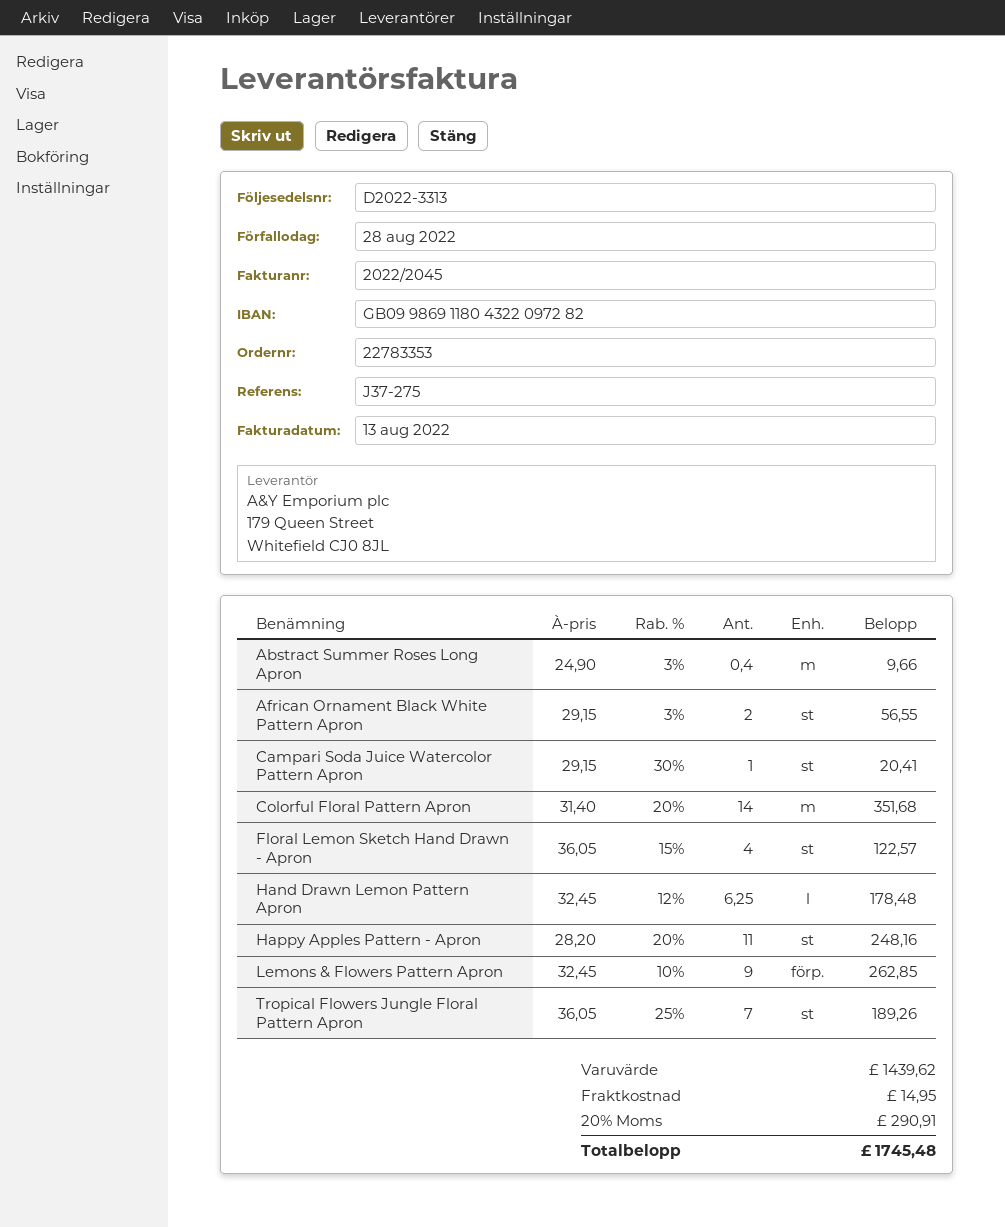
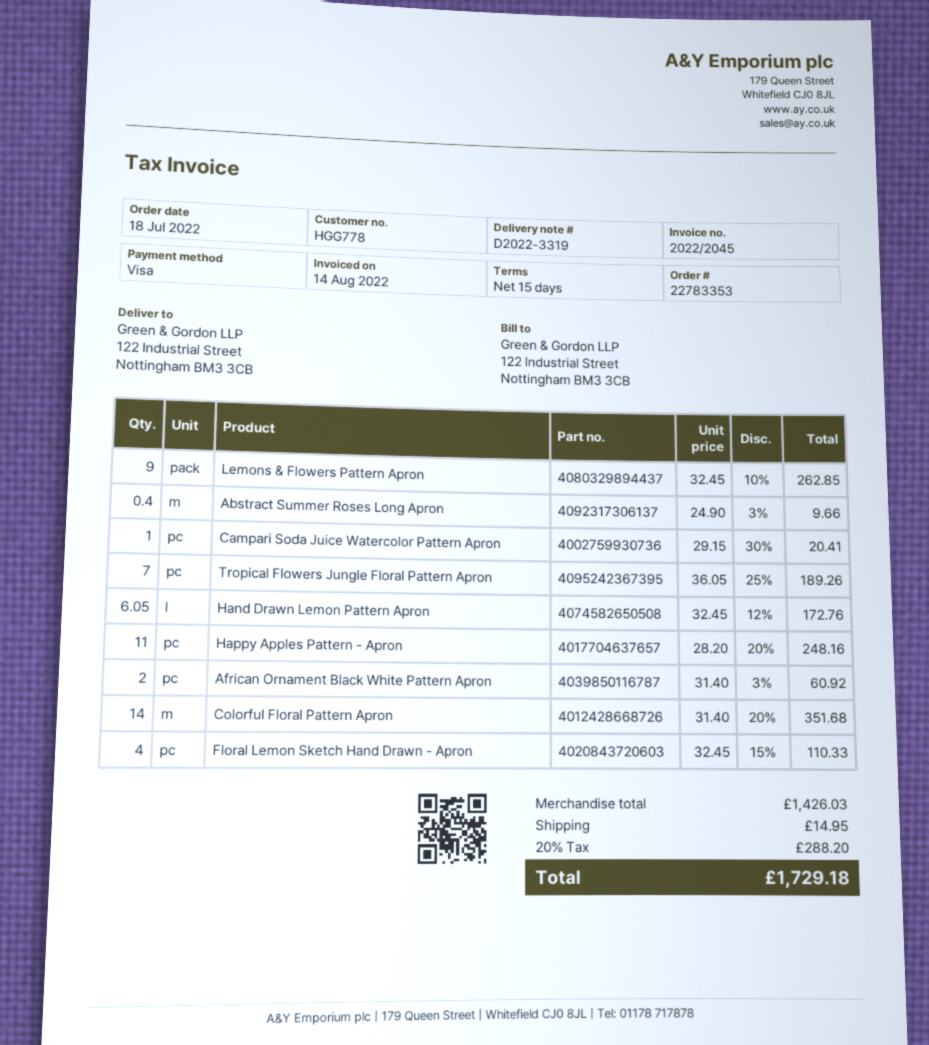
delivery note number: D2022-3313 -> D2022-3319
invoice date: 2022-08-13 -> 2022-08-14
African Ornament Black White Pattern Apron: 2 x 29.15 - 3% = 56.55 -> 2 x 31.40 - 3% = 60.92
Floral Lemon Sketch Hand Drawn - Apron: 4 x 36.05 - 15% = 122.57 -> 4 x 32.45 - 15% = 110.33
Hand Drawn Lemon Pattern Apron: 6.25 x 32.45 - 12% = 178.48 -> 6.05 x 32.45 - 12% = 172.76
subtotal: 1439.62 -> 1426.03
tax: 20% = 290.91 -> 20% = 288.20
total: 1745.48 -> 1729.18

